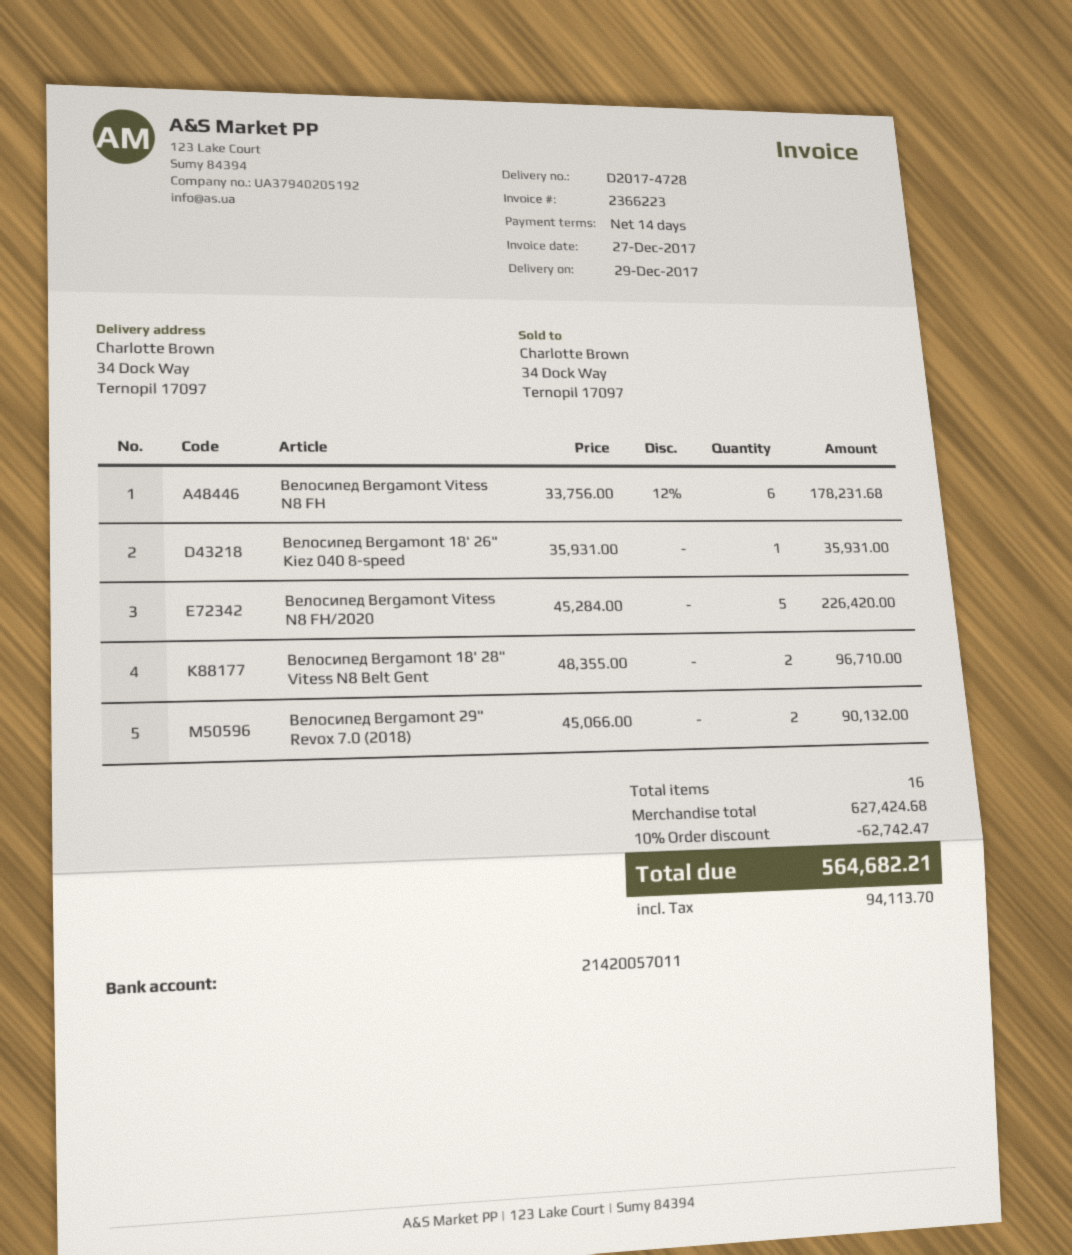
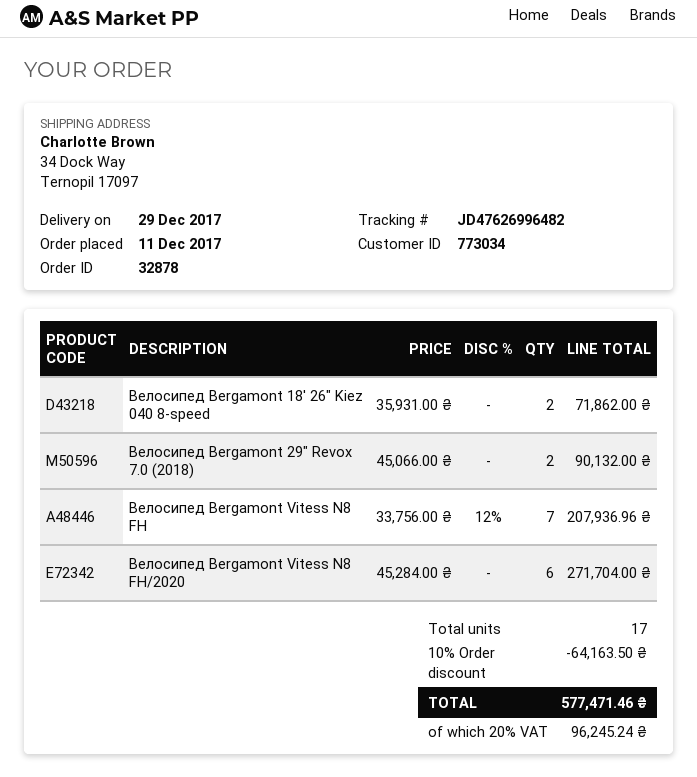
Велосипед Bergamont Vitess N8 FH: 6 x 33756.00 - 12% = 178231.68 -> 7 x 33756.00 - 12% = 207936.96
Велосипед Bergamont 18' 26" Kiez 040 8-speed: 1 x 35931.00 = 35931.00 -> 2 x 35931.00 = 71862.00
Велосипед Bergamont Vitess N8 FH/2020: 5 x 45284.00 = 226420.00 -> 6 x 45284.00 = 271704.00
Велосипед Bergamont 18' 28" Vitess N8 Belt Gent: 2 x 48355.00 = 96710.00 -> none
total quantity: 16 -> 17
discount: 10% = 62742.47 -> 10% = 64163.50
tax: 94113.70 -> 96245.24
total: 564682.21 -> 577471.46

